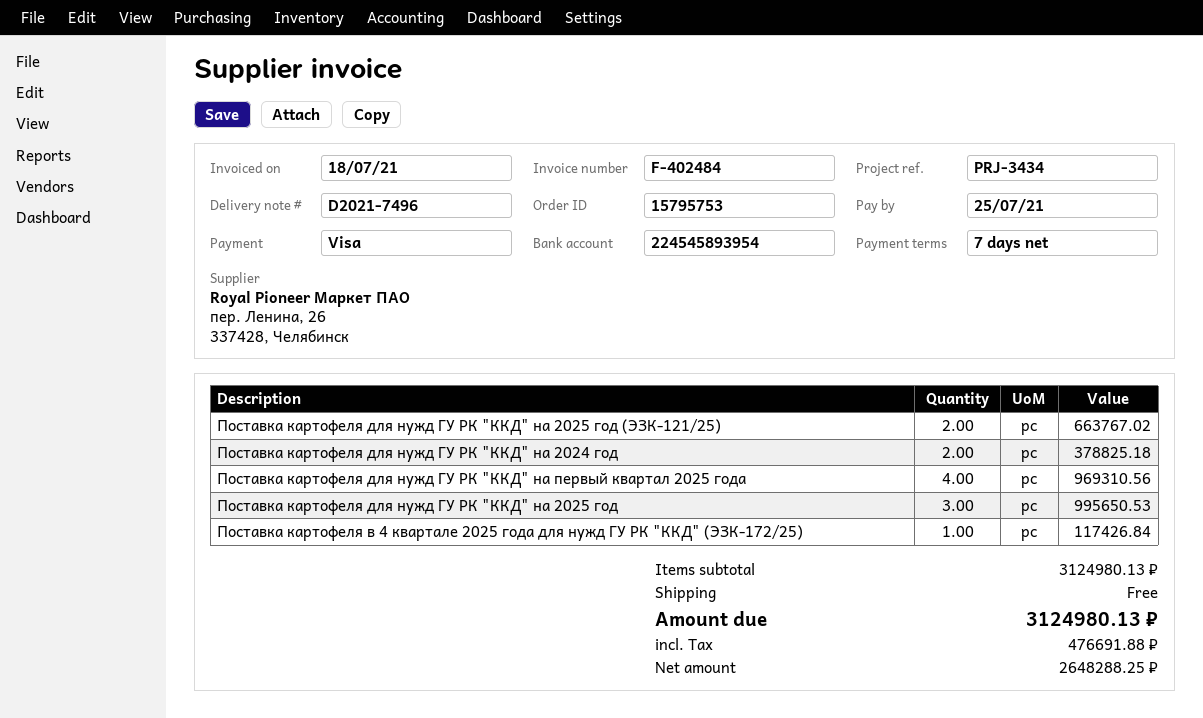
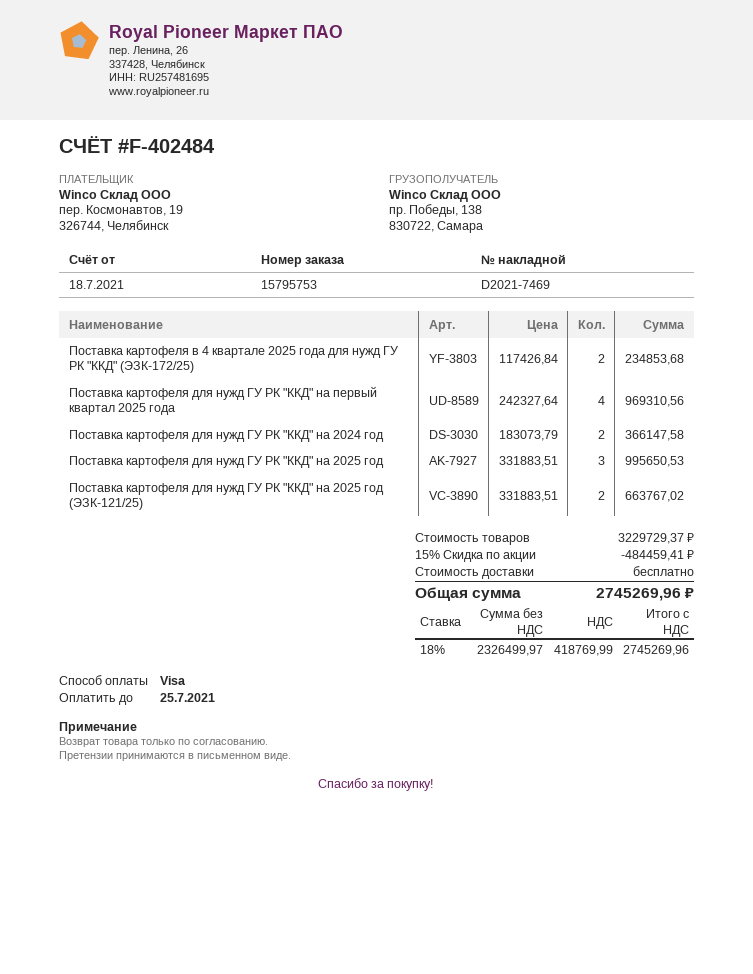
delivery note number: D2021-7496 -> D2021-7469
Поставка картофеля для нужд ГУ РК "ККД" на 2024 год: 2 for 378825.18 -> 2 for 366147.58
Поставка картофеля в 4 квартале 2025 года для нужд ГУ РК "ККД" (ЭЗК-172/25): 1 for 117426.84 -> 2 for 234853.68
subtotal: 3124980.13 -> 3229729.37
discount: none -> 15% = 484459.41
net: 2648288.25 -> 2326499.97
tax: 476691.88 -> 418769.99
total: 3124980.13 -> 2745269.96

